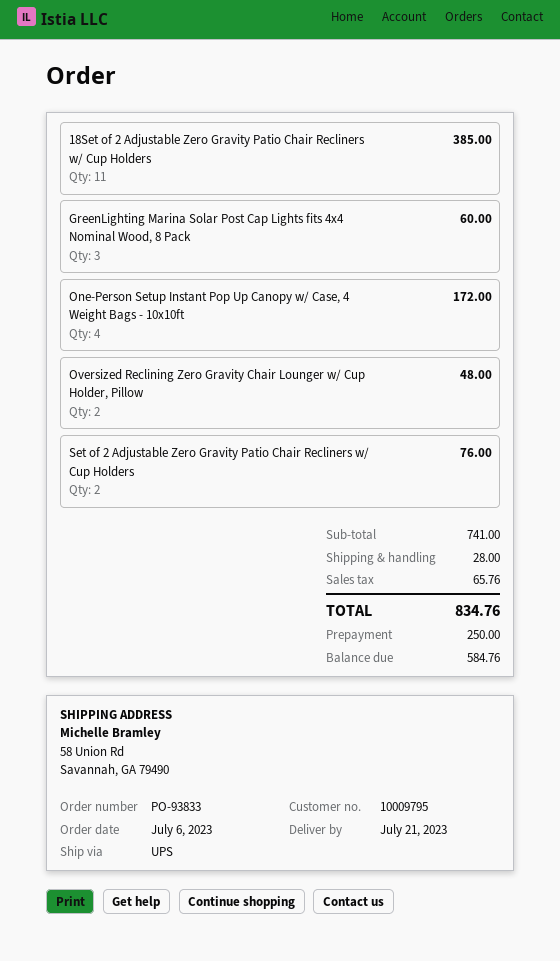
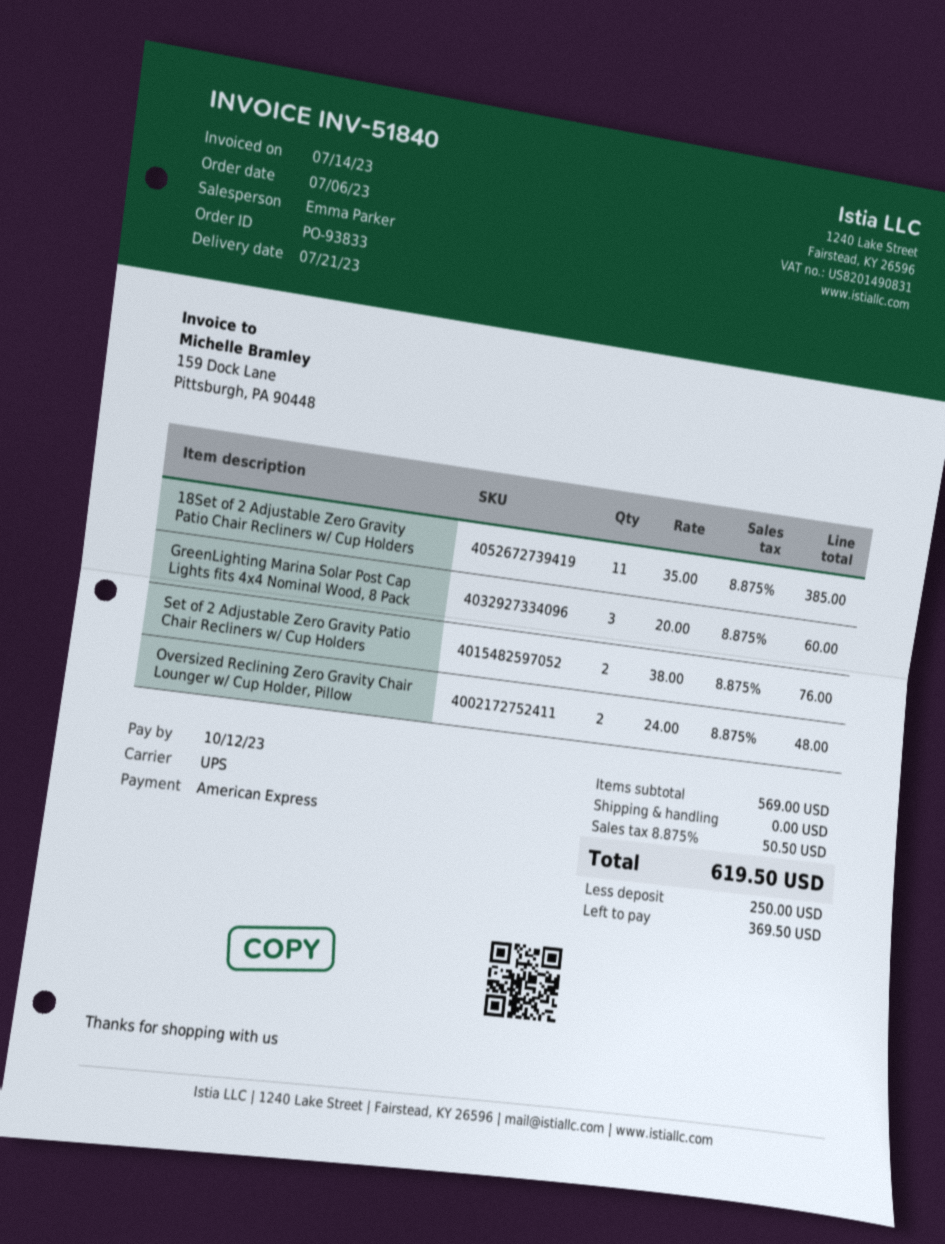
One-Person Setup Instant Pop Up Canopy w/ Case, 4 Weight Bags - 10x10ft: 4 for 172.00 -> none
subtotal: 741.00 -> 569.00
shipping: 28.00 -> 0.00
tax: 65.76 -> 50.50
total: 834.76 -> 619.50
balance: 584.76 -> 369.50

